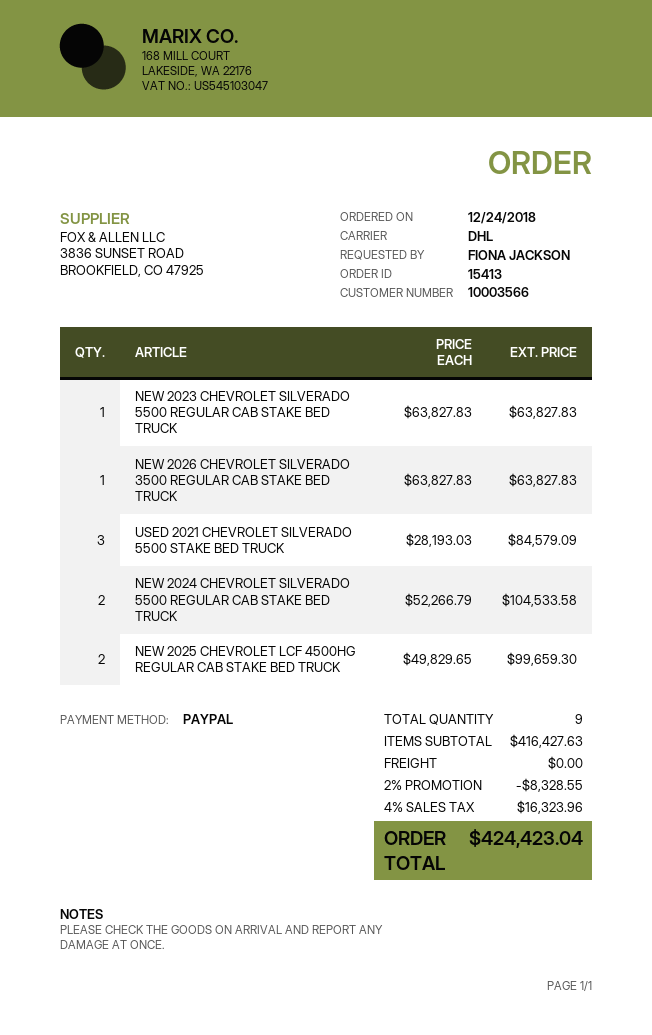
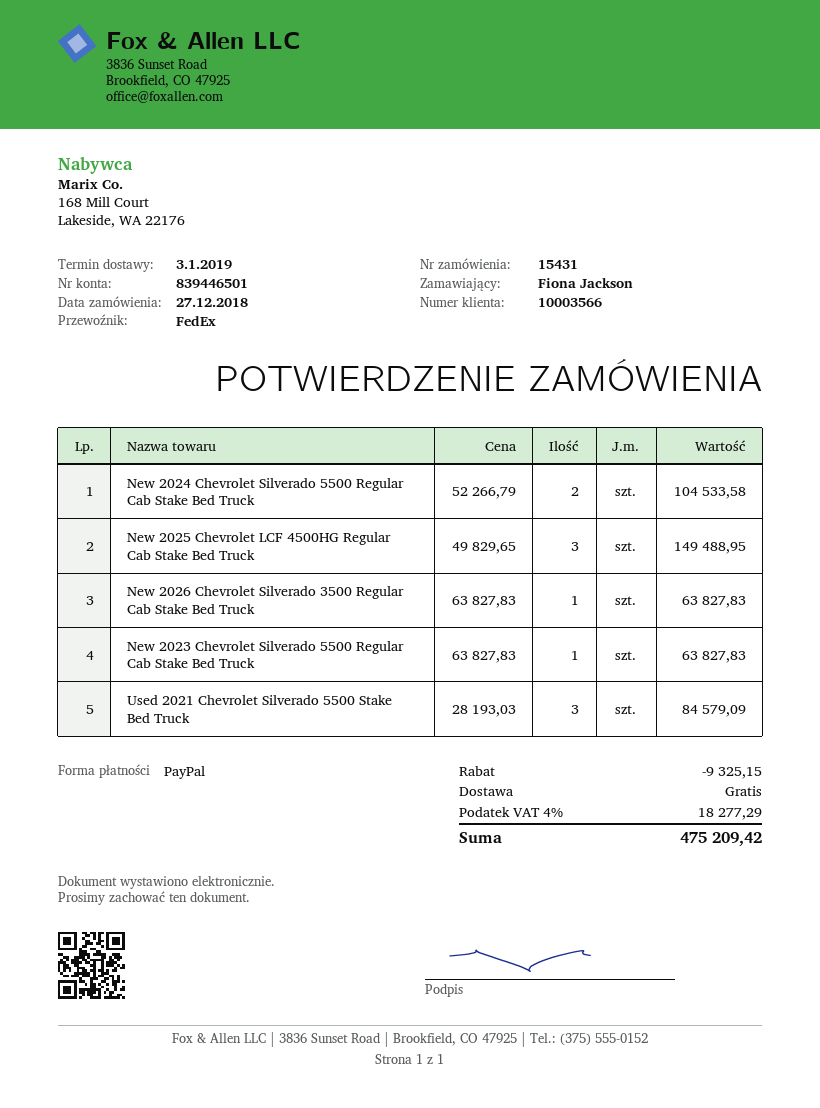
order number: 15413 -> 15431
order date: 2018-12-24 -> 2018-12-27
shipping method: DHL -> FedEx
NEW 2025 CHEVROLET LCF 4500HG REGULAR CAB STAKE BED TRUCK: 2 x 49829.65 = 99659.30 -> 3 x 49829.65 = 149488.95
discount: 8328.55 -> 9325.15
tax: 4% = 16323.96 -> 4% = 18277.29
total: 424423.04 -> 475209.42

